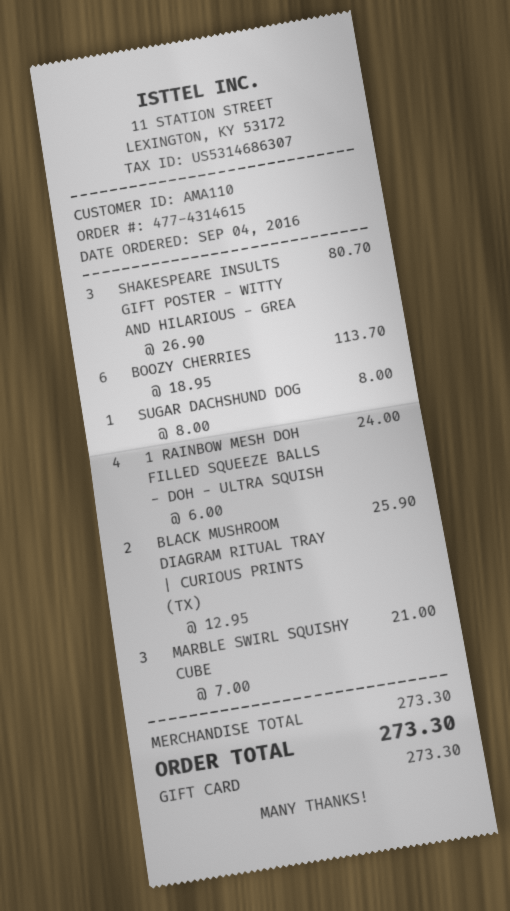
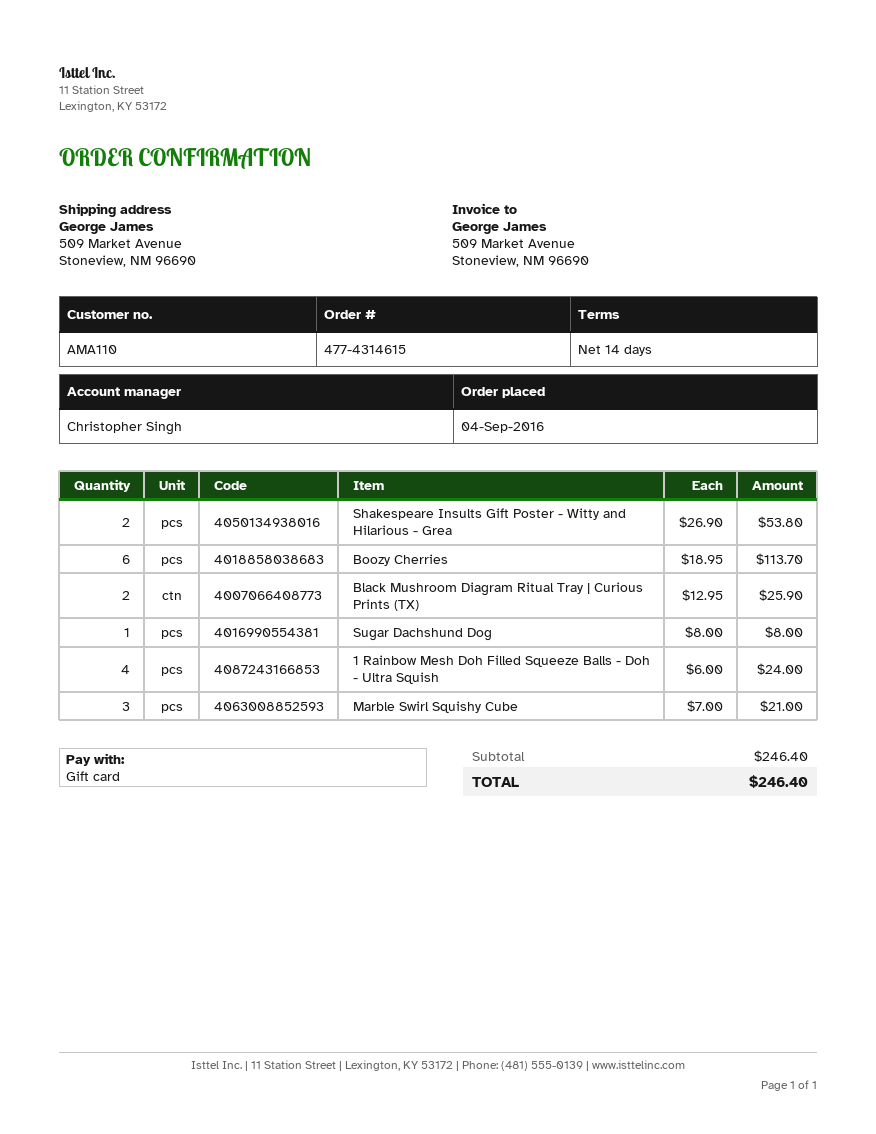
SHAKESPEARE INSULTS GIFT POSTER - WITTY AND HILARIOUS - GREA: 3 x 26.90 = 80.70 -> 2 x 26.90 = 53.80
subtotal: 273.30 -> 246.40
total: 273.30 -> 246.40

